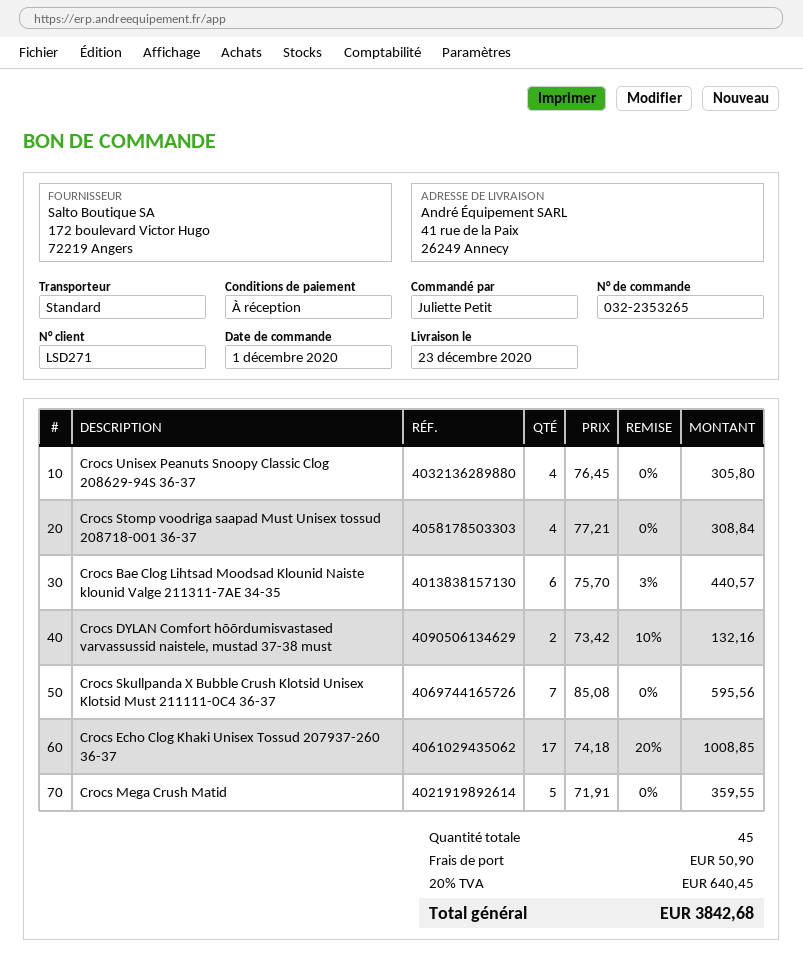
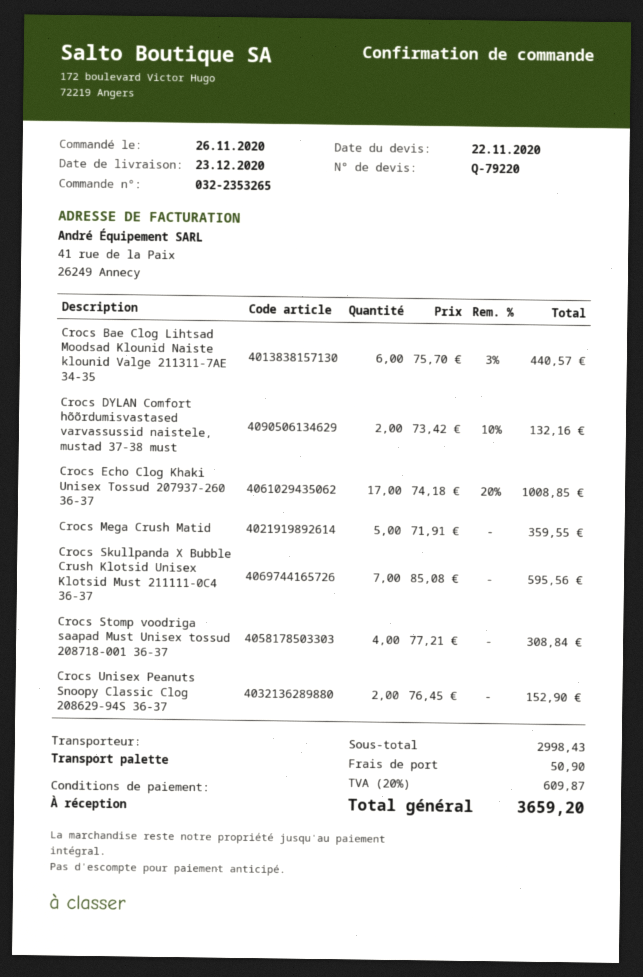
order date: 2020-12-01 -> 2020-11-26
shipping method: standard -> pallet freight
Crocs Unisex Peanuts Snoopy Classic Clog 208629-94S 36-37: 4 x 76.45 = 305.80 -> 2 x 76.45 = 152.90
tax: 20% = 640.45 -> 20% = 609.87
total: 3842.68 -> 3659.20

